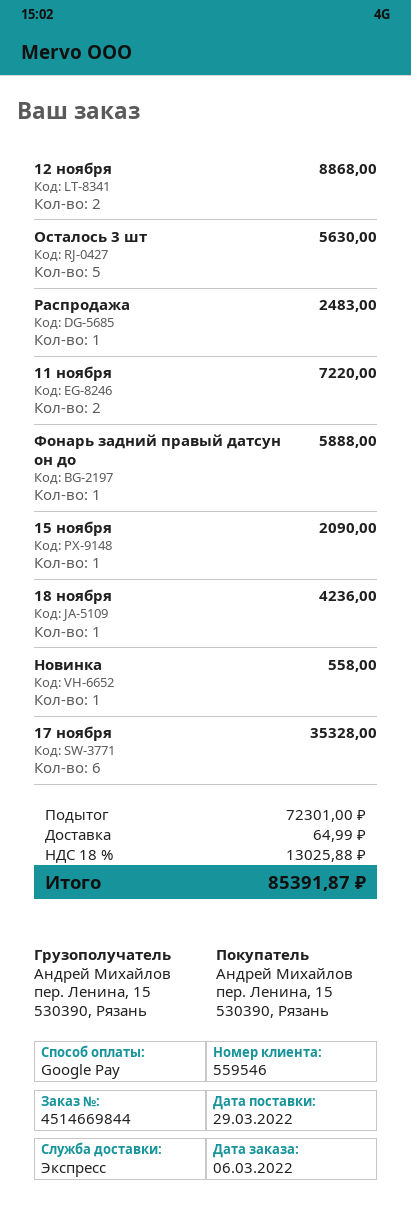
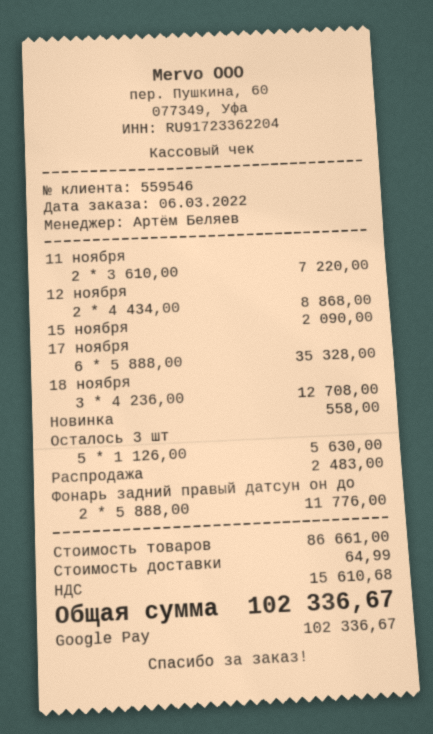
Фонарь задний правый датсун он до: 1 for 5888.00 -> 2 for 11776.00
18 ноября: 1 for 4236.00 -> 3 for 12708.00
subtotal: 72301.00 -> 86661.00
tax: 13025.88 -> 15610.68
total: 85391.87 -> 102336.67

